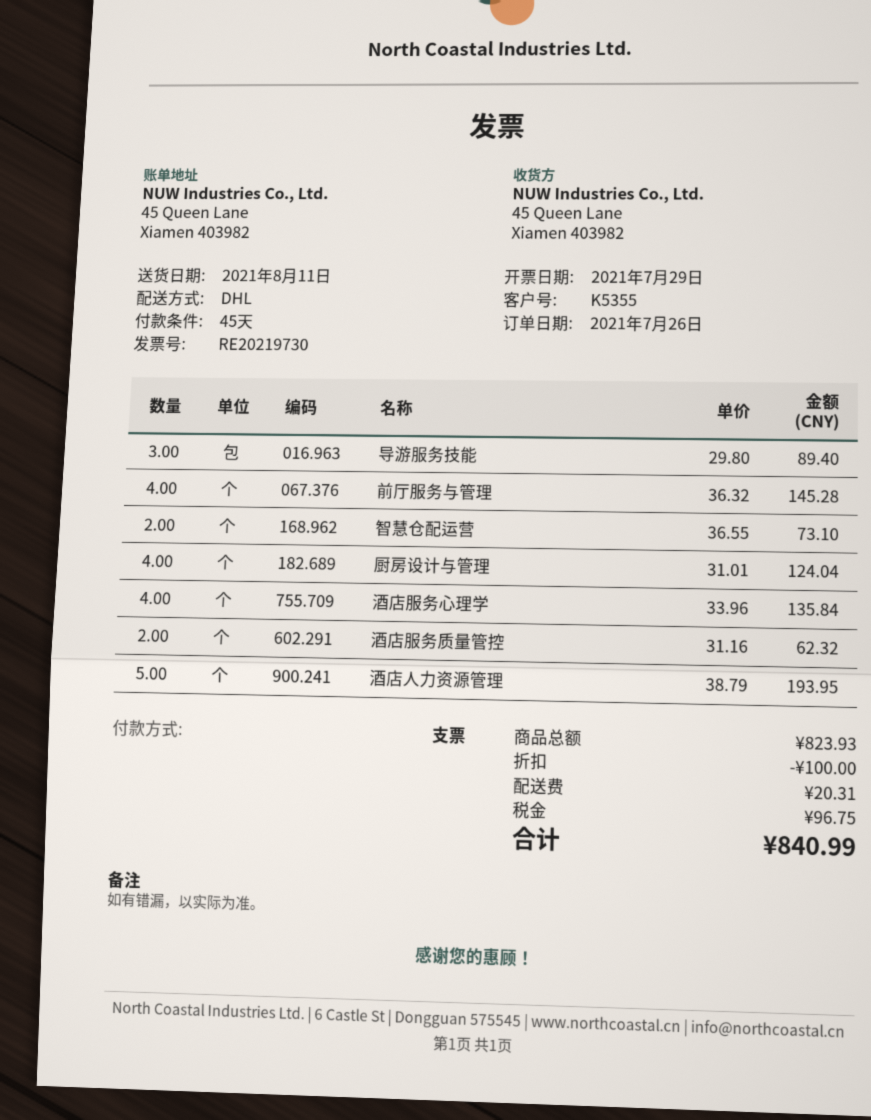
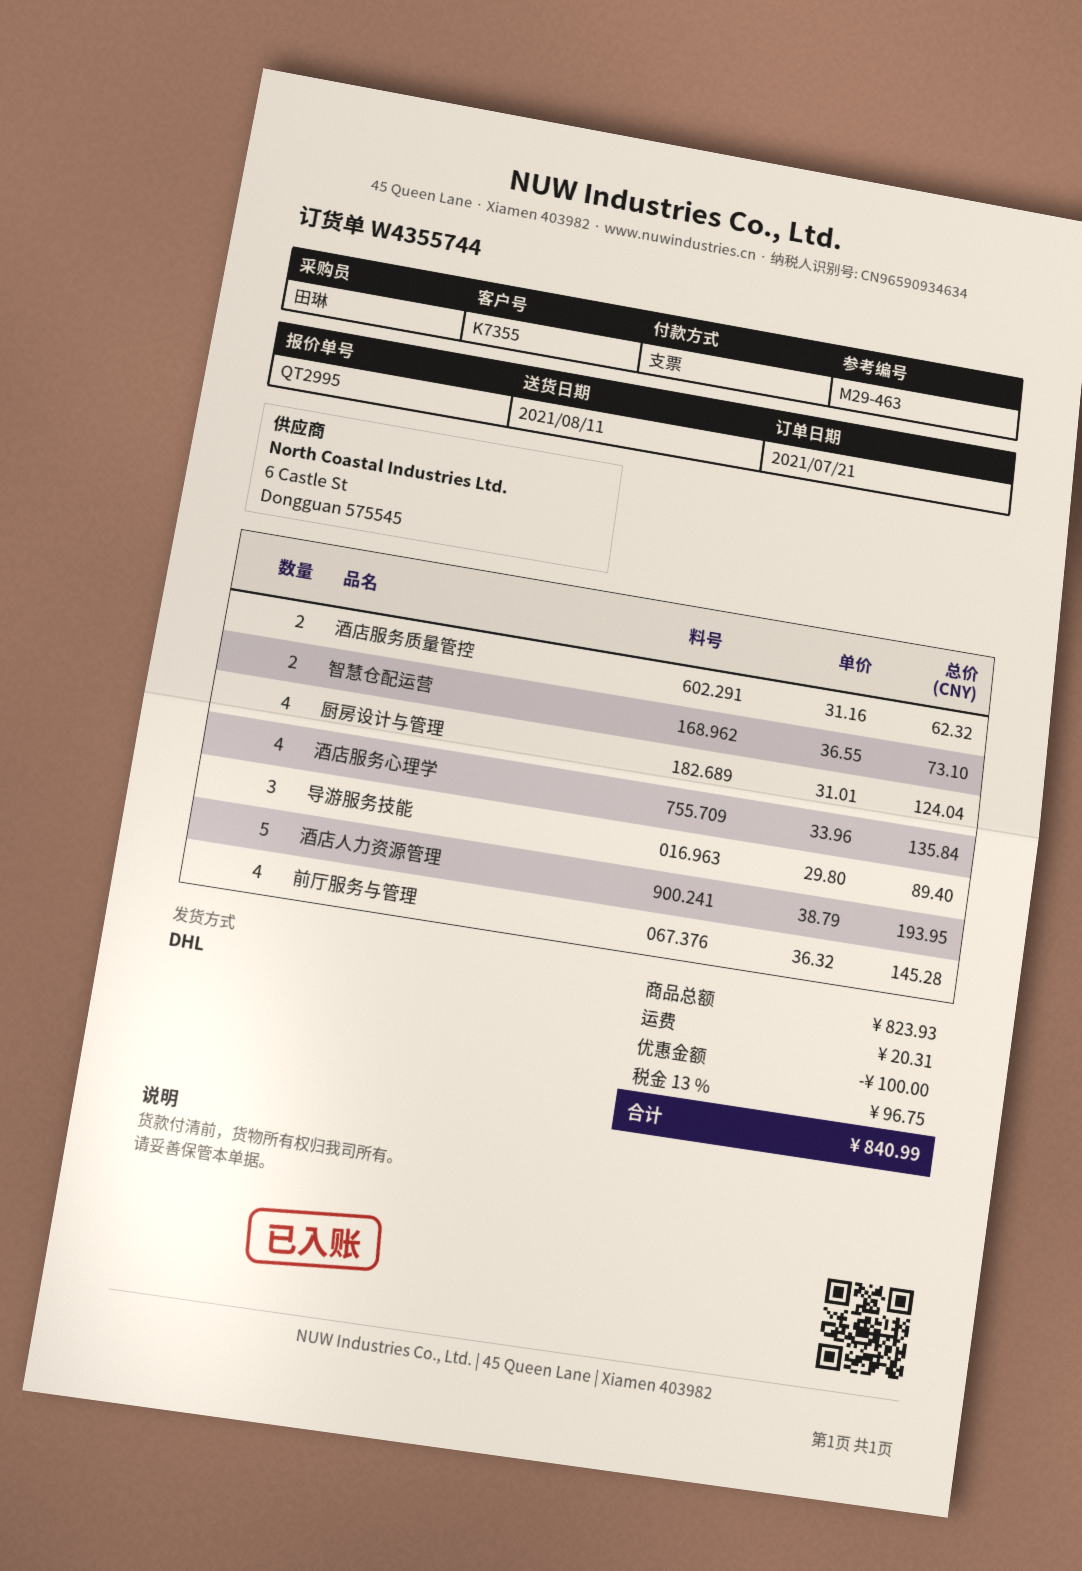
order date: 2021-07-26 -> 2021-07-21
customer number: K5355 -> K7355

